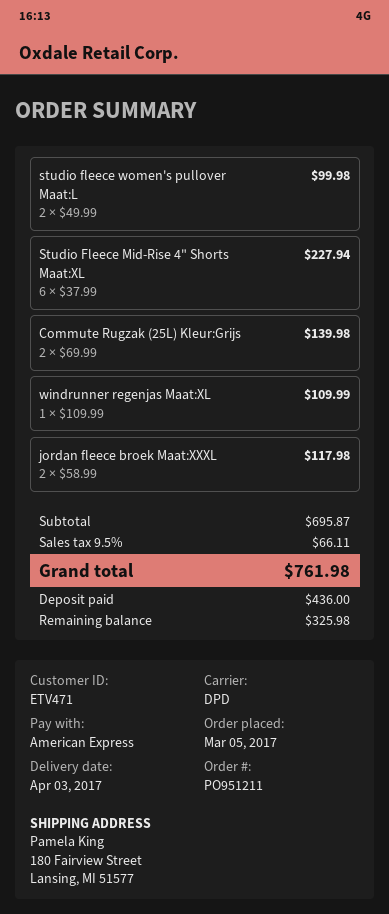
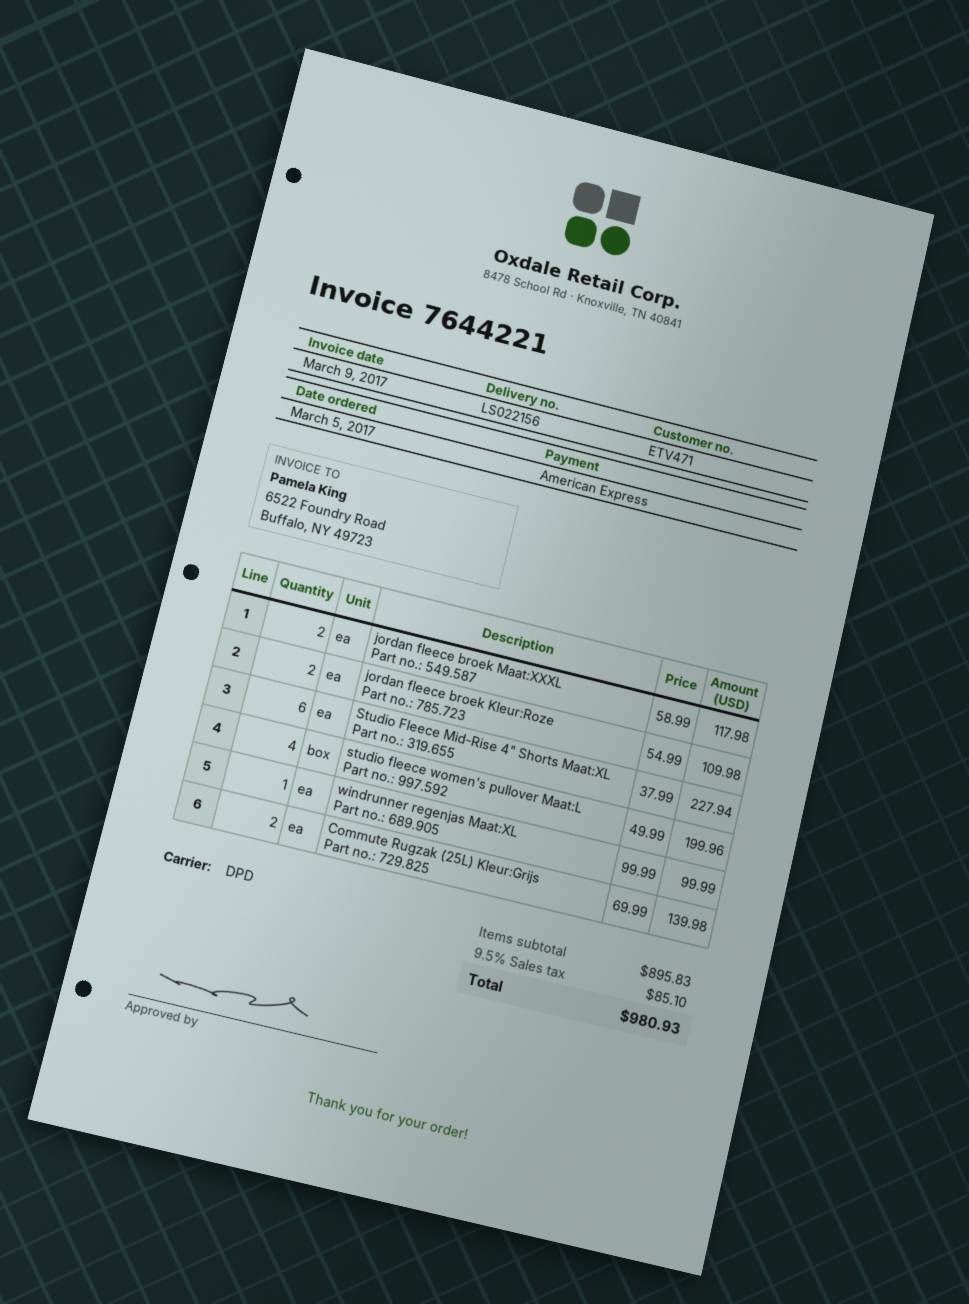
studio fleece women's pullover Maat:L: 2 x 49.99 = 99.98 -> 4 x 49.99 = 199.96
windrunner regenjas Maat:XL: 1 x 109.99 = 109.99 -> 1 x 99.99 = 99.99
jordan fleece broek Kleur:Roze: none -> 2 x 54.99 = 109.98
subtotal: 695.87 -> 895.83
tax: 9.5% = 66.11 -> 9.5% = 85.10
total: 761.98 -> 980.93

